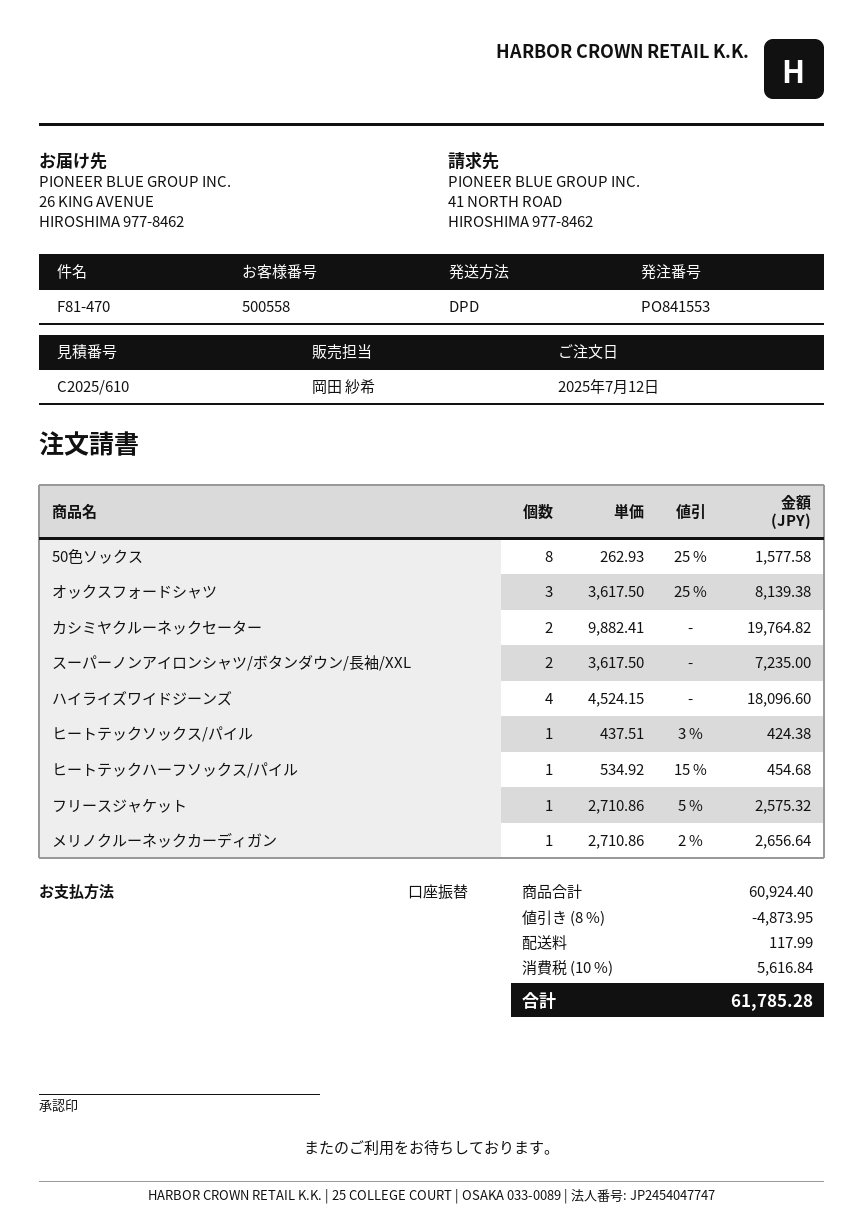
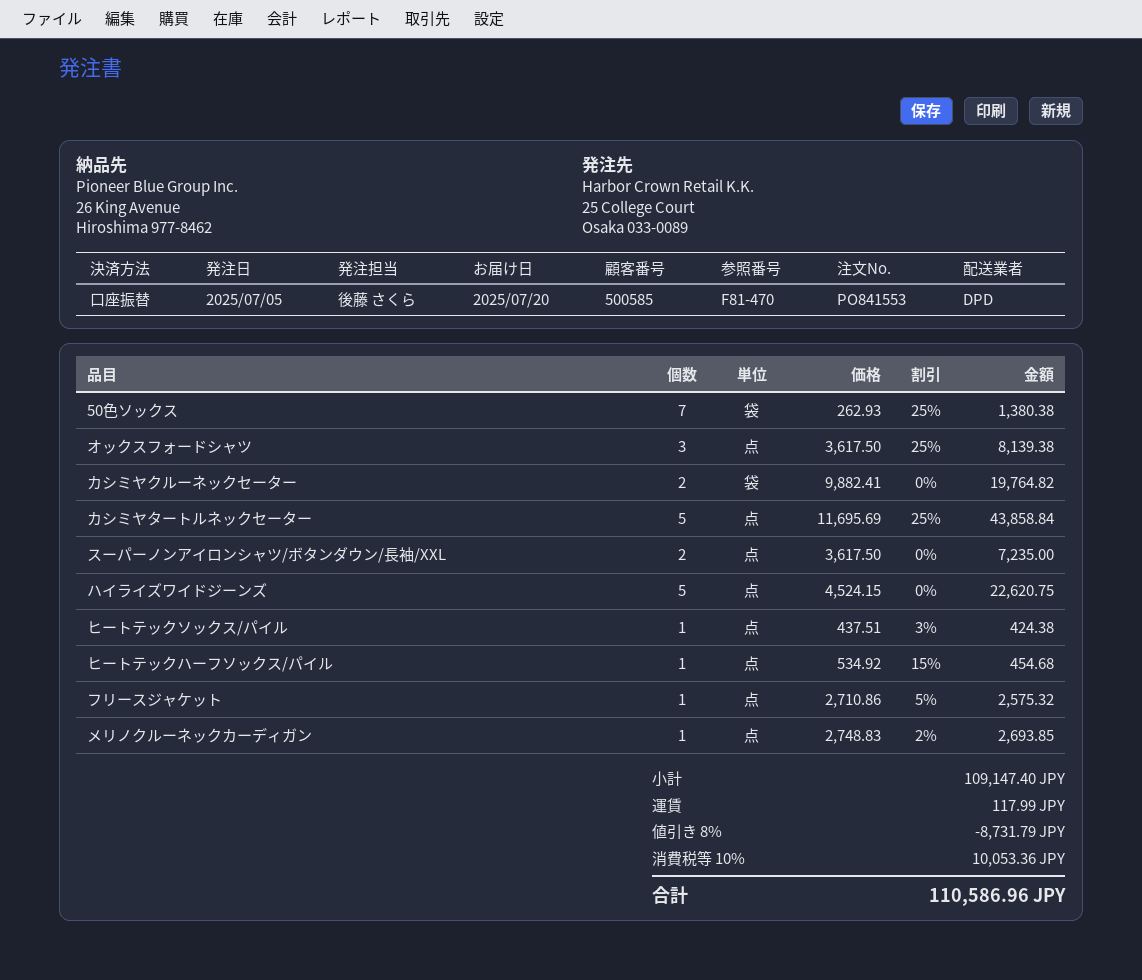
order date: 2025-07-12 -> 2025-07-05
customer number: 500558 -> 500585
50色ソックス: 8 x 262.93 - 25% = 1577.58 -> 7 x 262.93 - 25% = 1380.38
ハイライズワイドジーンズ: 4 x 4524.15 = 18096.60 -> 5 x 4524.15 = 22620.75
メリノクルーネックカーディガン: 1 x 2710.86 - 2% = 2656.64 -> 1 x 2748.83 - 2% = 2693.85
カシミヤタートルネックセーター: none -> 5 x 11695.69 - 25% = 43858.84
subtotal: 60924.40 -> 109147.40
discount: 8% = 4873.95 -> 8% = 8731.79
tax: 10% = 5616.84 -> 10% = 10053.36
total: 61785.28 -> 110586.96

